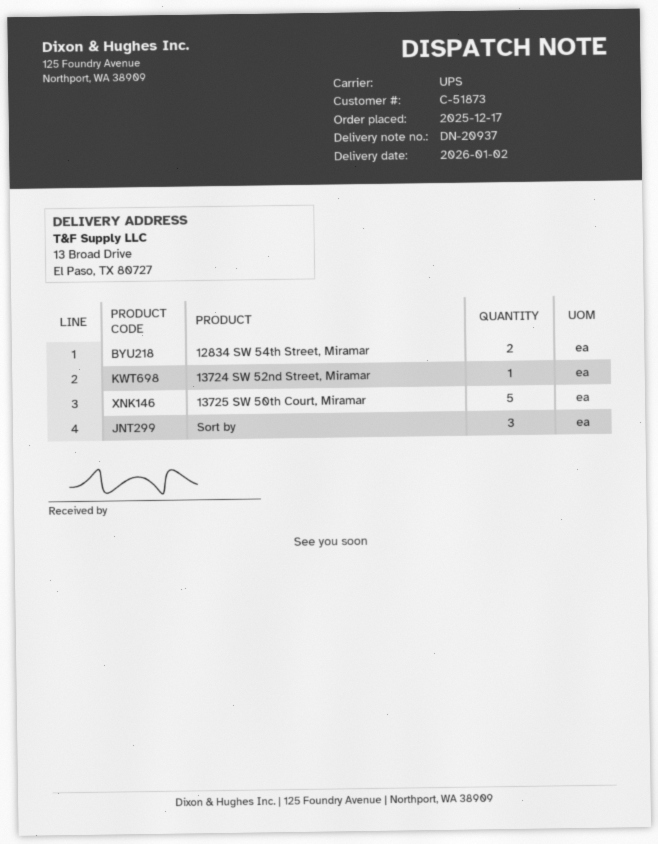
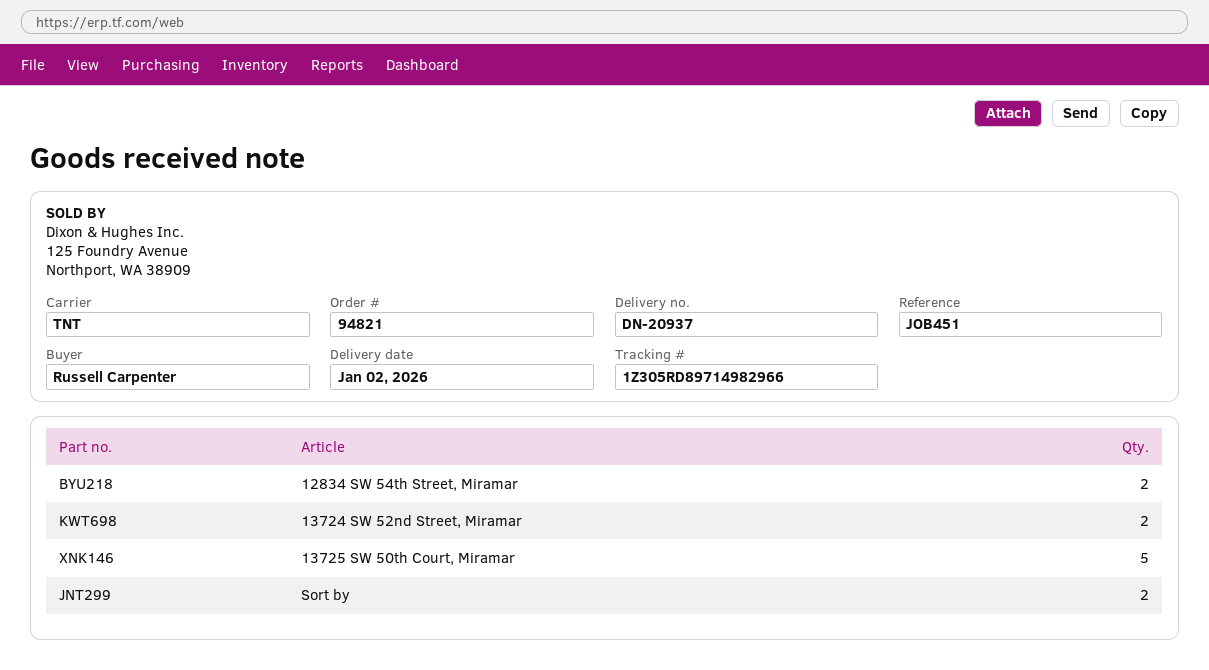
shipping method: UPS -> TNT
13724 SW 52nd Street, Miramar: 1 -> 2
Sort by: 3 -> 2

